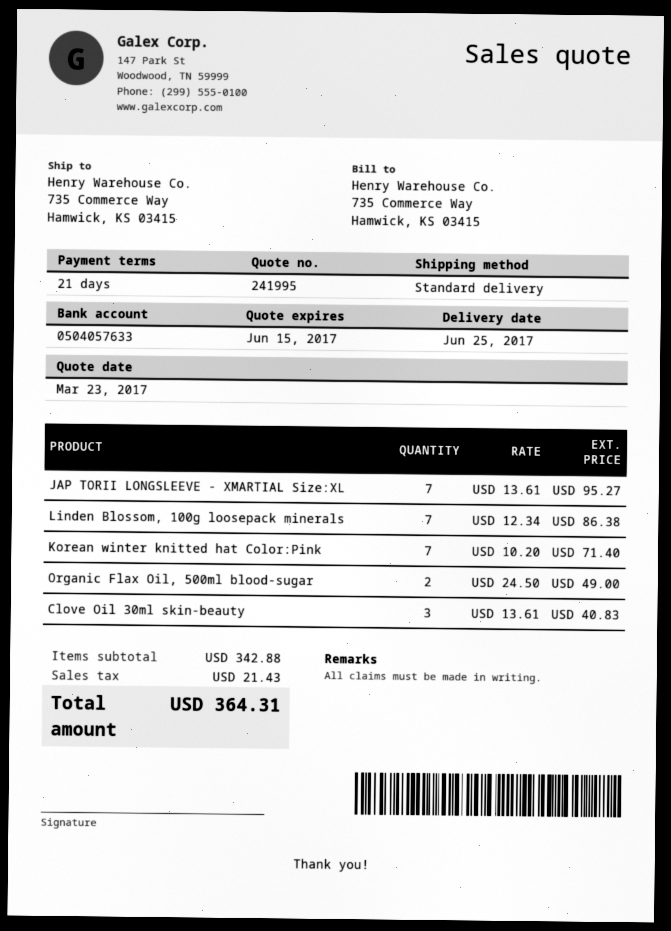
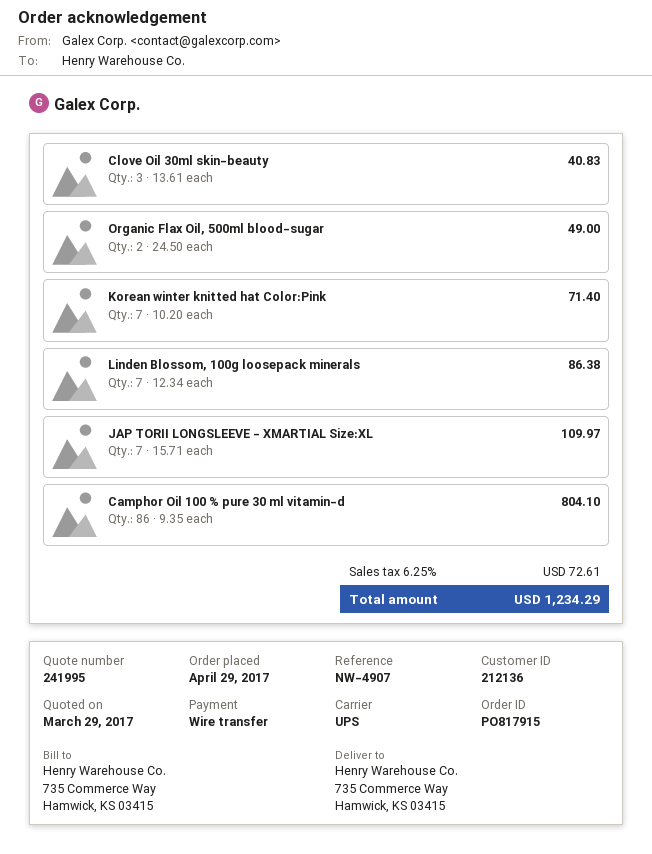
quote date: 2017-03-23 -> 2017-03-29
shipping method: standard -> UPS
JAP TORII LONGSLEEVE - XMARTIAL Size:XL: 7 x 13.61 = 95.27 -> 7 x 15.71 = 109.97
Camphor Oil 100 % pure 30 ml vitamin-d: none -> 86 x 9.35 = 804.10
tax: 21.43 -> 72.61
total: 364.31 -> 1234.29

